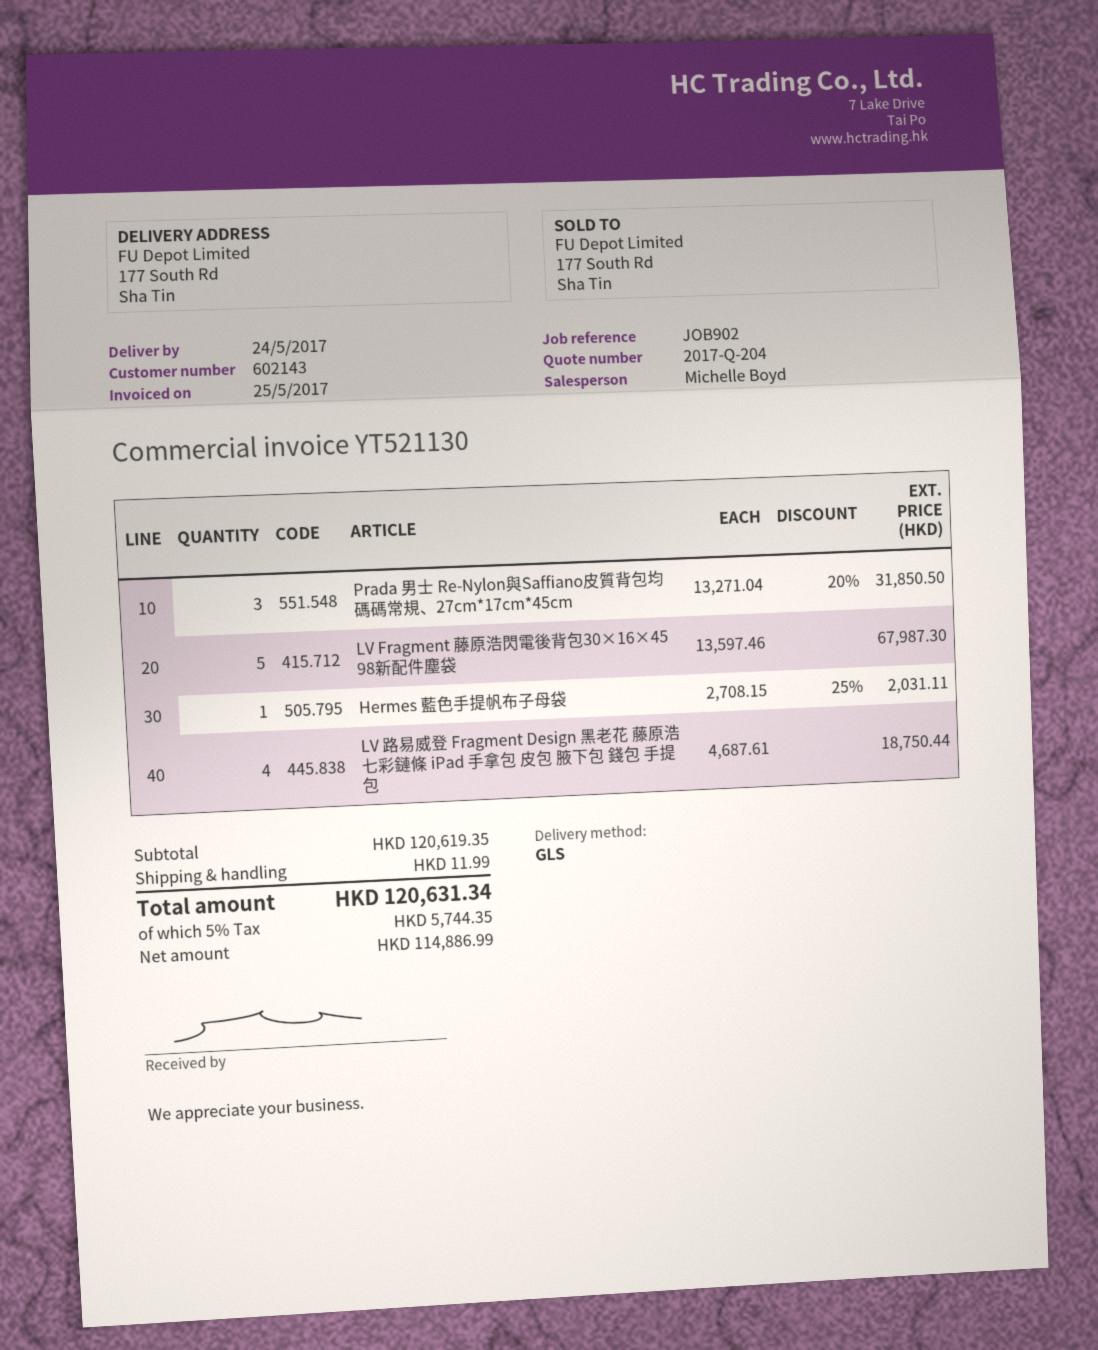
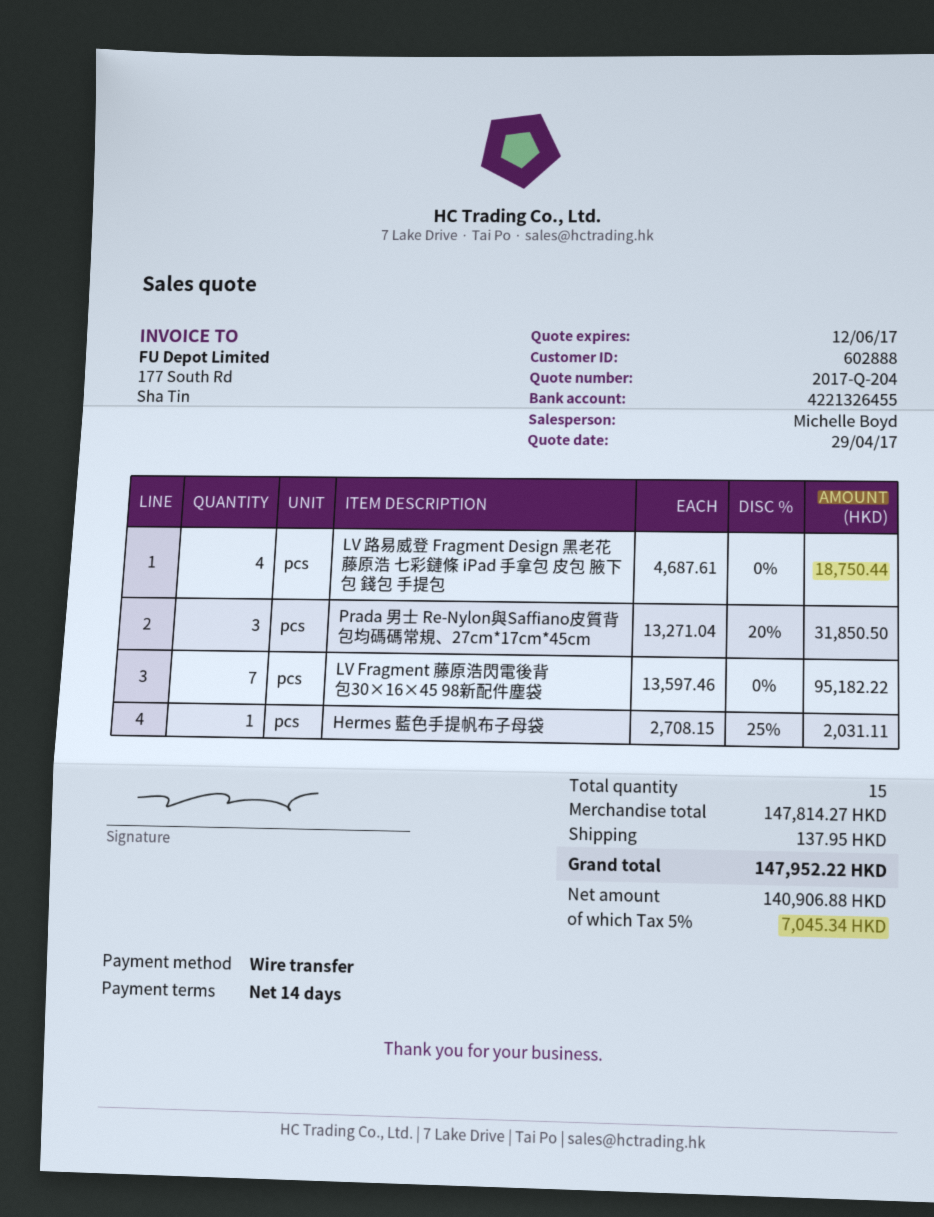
customer number: 602143 -> 602888
LV Fragment 藤原浩閃電後背包30×16×45 98新配件塵袋: 5 x 13597.46 = 67987.30 -> 7 x 13597.46 = 95182.22
subtotal: 120619.35 -> 147814.27
shipping: 11.99 -> 137.95
net: 114886.99 -> 140906.88
tax: 5% = 5744.35 -> 5% = 7045.34
total: 120631.34 -> 147952.22

